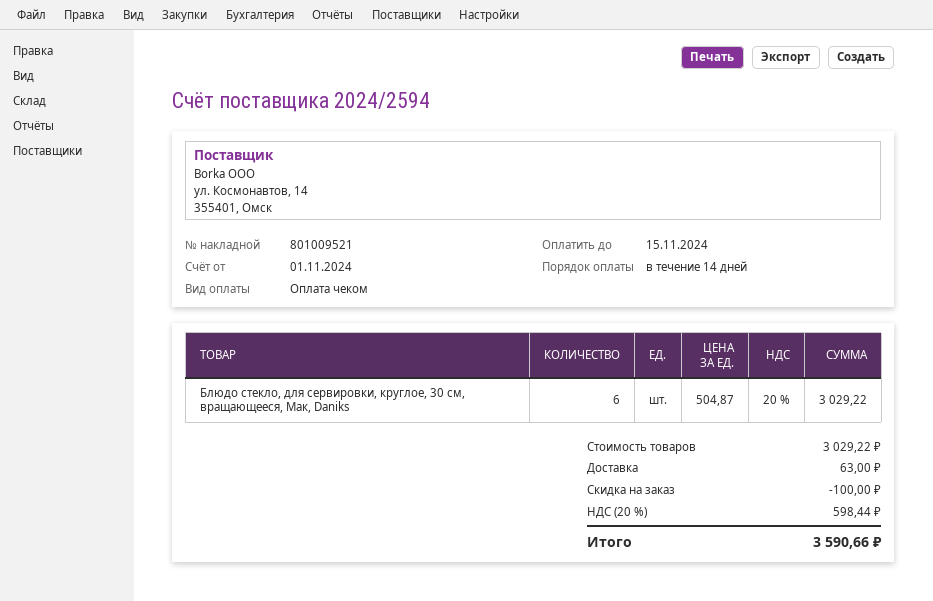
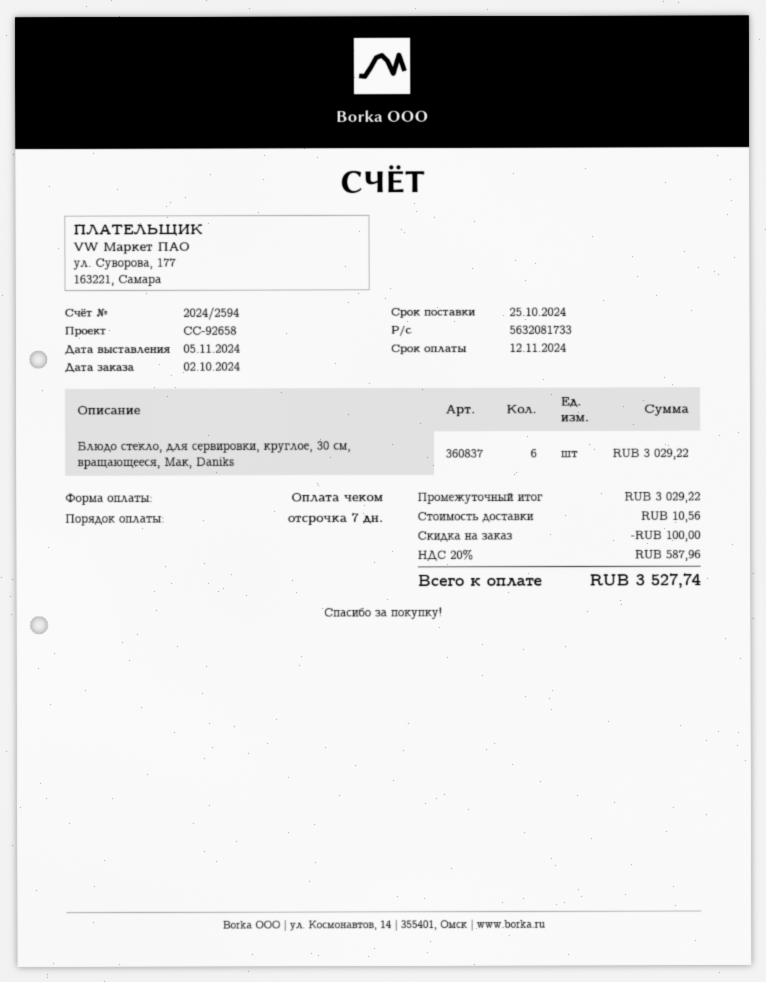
invoice date: 2024-11-01 -> 2024-11-05
payment terms: 14 days -> 7 days
due date: 2024-11-15 -> 2024-11-12
shipping: 63.00 -> 10.56
tax: 20% = 598.44 -> 20% = 587.96
total: 3590.66 -> 3527.74

